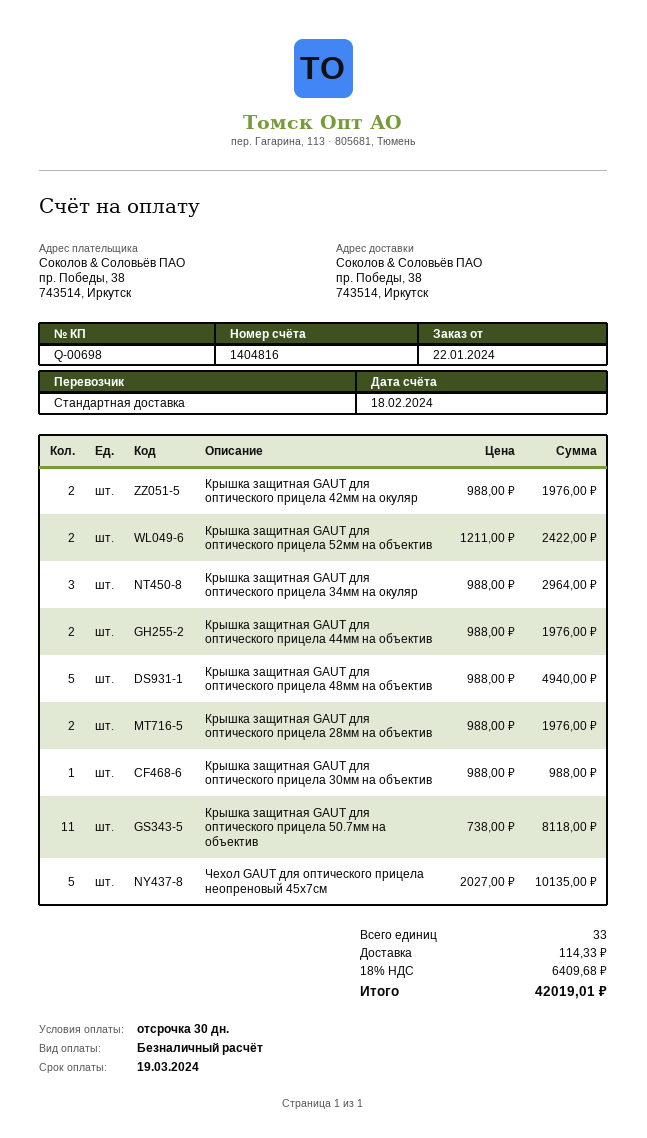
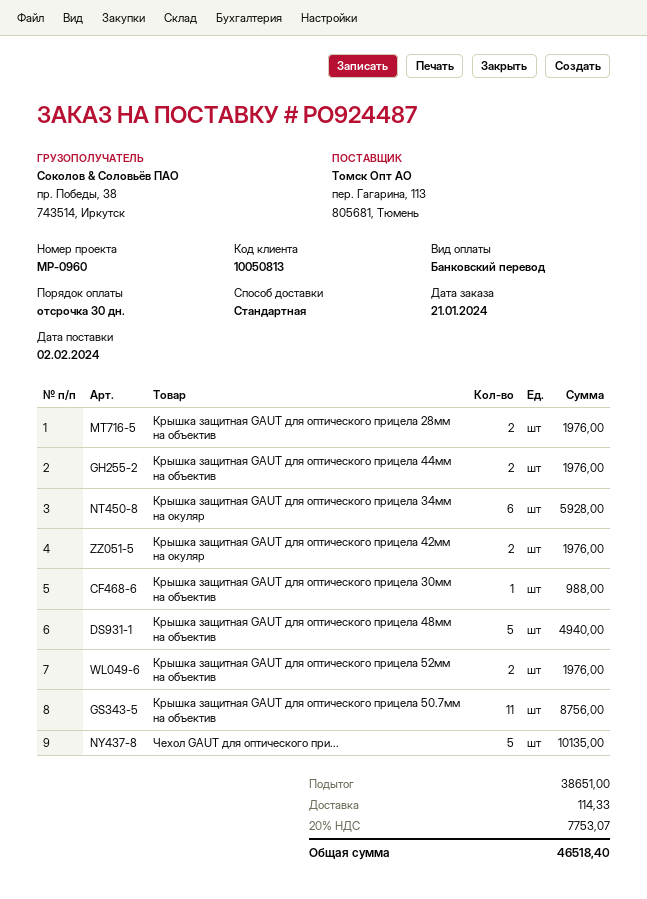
order date: 2024-01-22 -> 2024-01-21
Крышка защитная GAUT для оптического прицела 52мм на объектив: 2 for 2422.00 -> 2 for 1976.00
Крышка защитная GAUT для оптического прицела 34мм на окуляр: 3 for 2964.00 -> 6 for 5928.00
Крышка защитная GAUT для оптического прицела 50.7мм на объектив: 11 for 8118.00 -> 11 for 8756.00
tax: 18% = 6409.68 -> 20% = 7753.07
total: 42019.01 -> 46518.40

